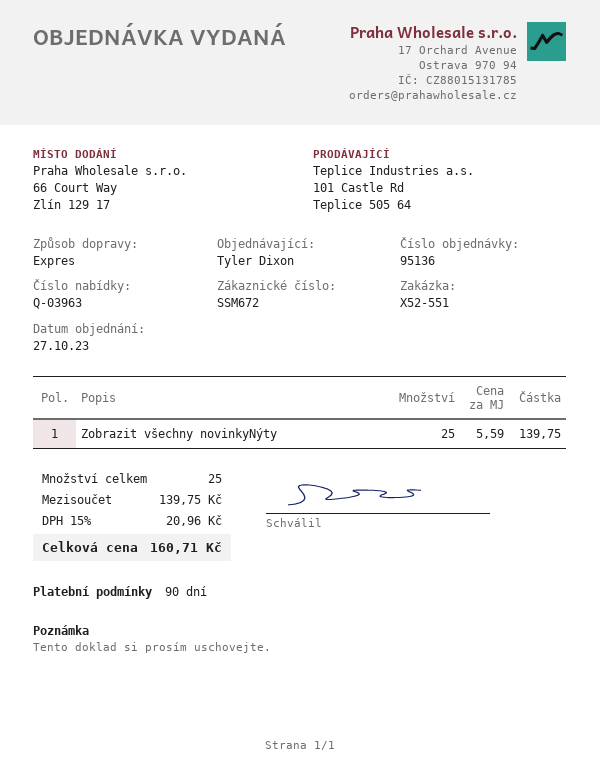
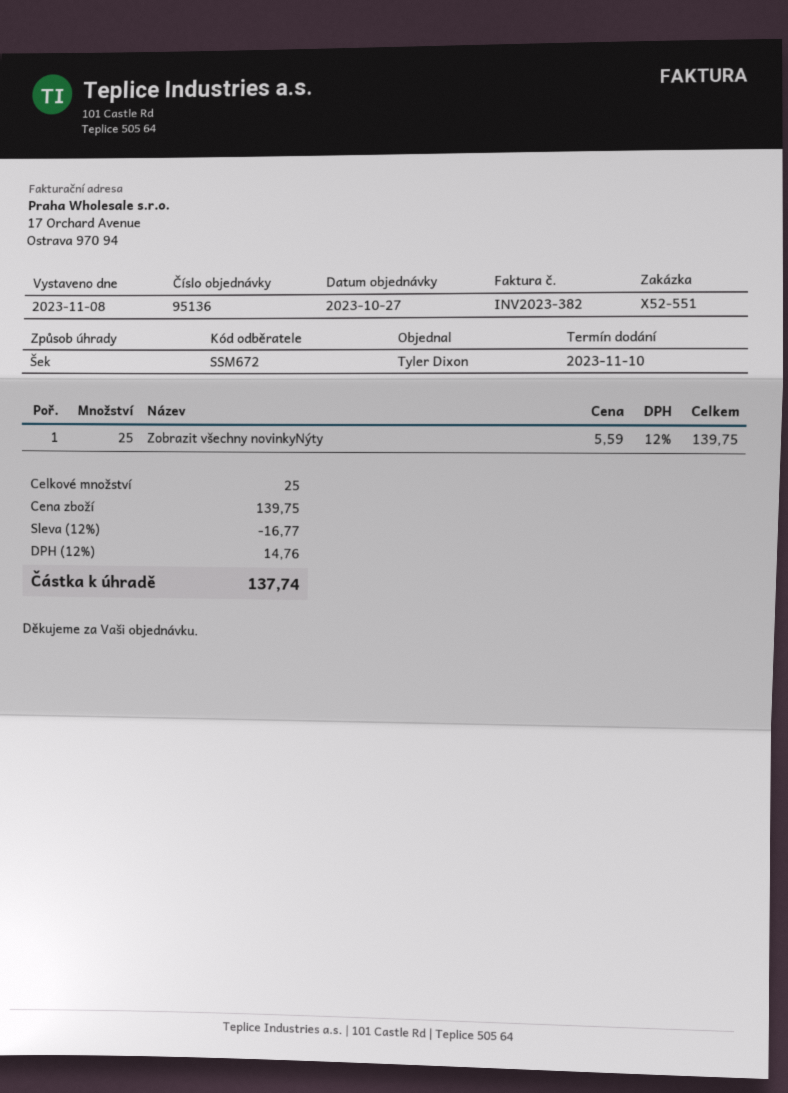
discount: none -> 12% = 16.77
tax: 15% = 20.96 -> 12% = 14.76
total: 160.71 -> 137.74

